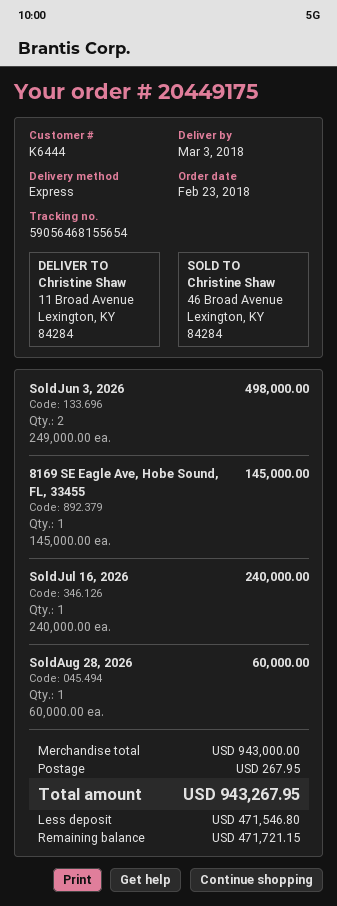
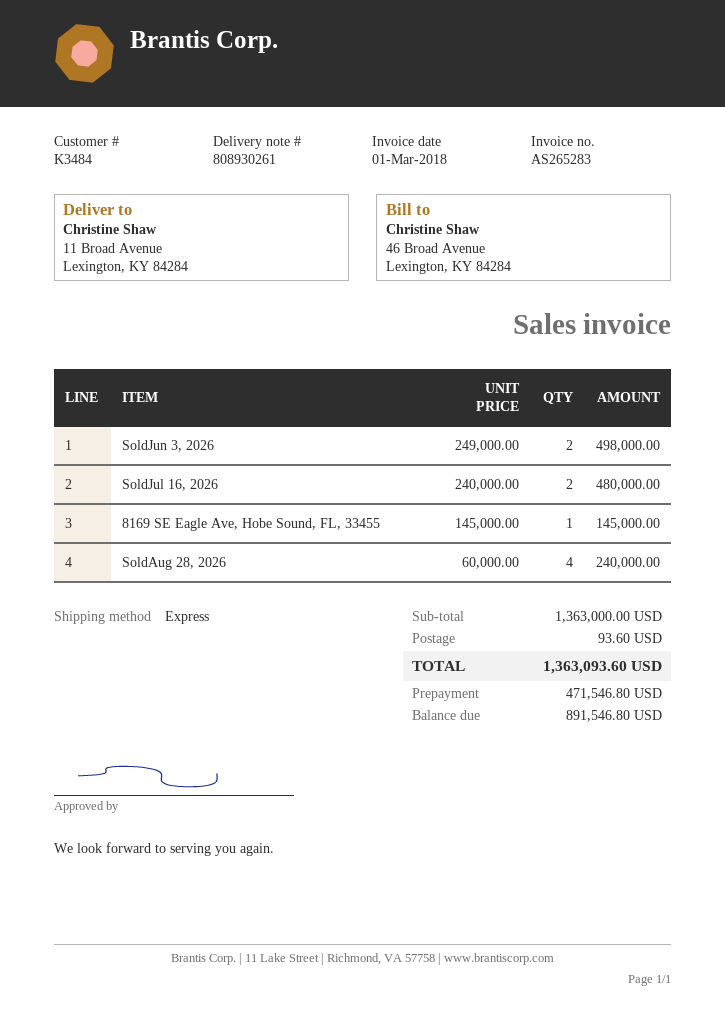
customer number: K6444 -> K3484
SoldJul 16, 2026: 1 x 240000.00 = 240000.00 -> 2 x 240000.00 = 480000.00
SoldAug 28, 2026: 1 x 60000.00 = 60000.00 -> 4 x 60000.00 = 240000.00
subtotal: 943000.00 -> 1363000.00
shipping: 267.95 -> 93.60
total: 943267.95 -> 1363093.60
balance: 471721.15 -> 891546.80

